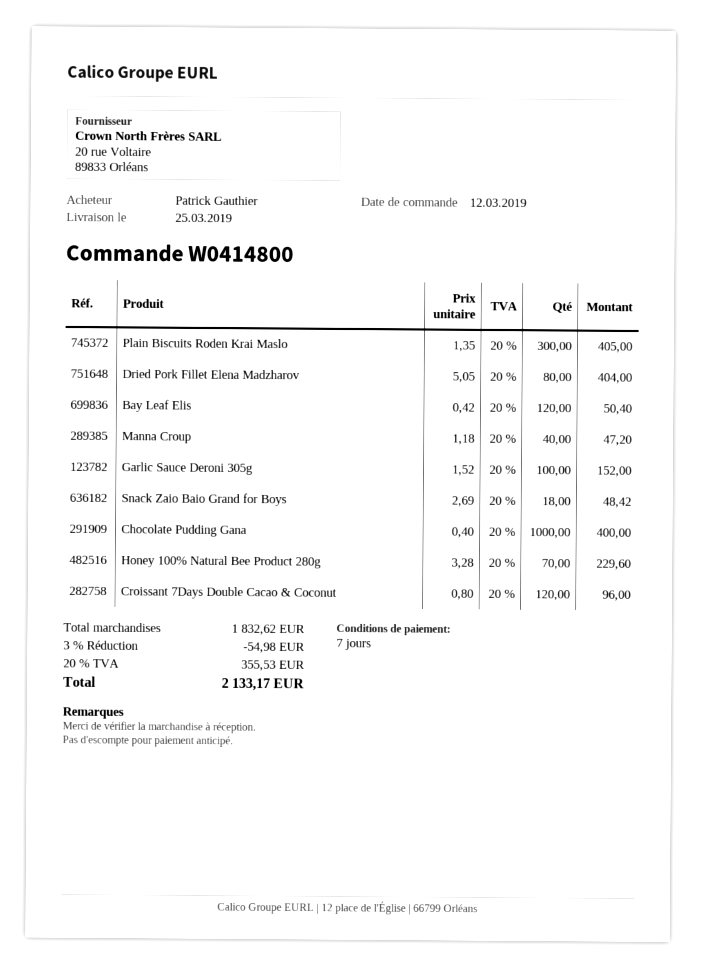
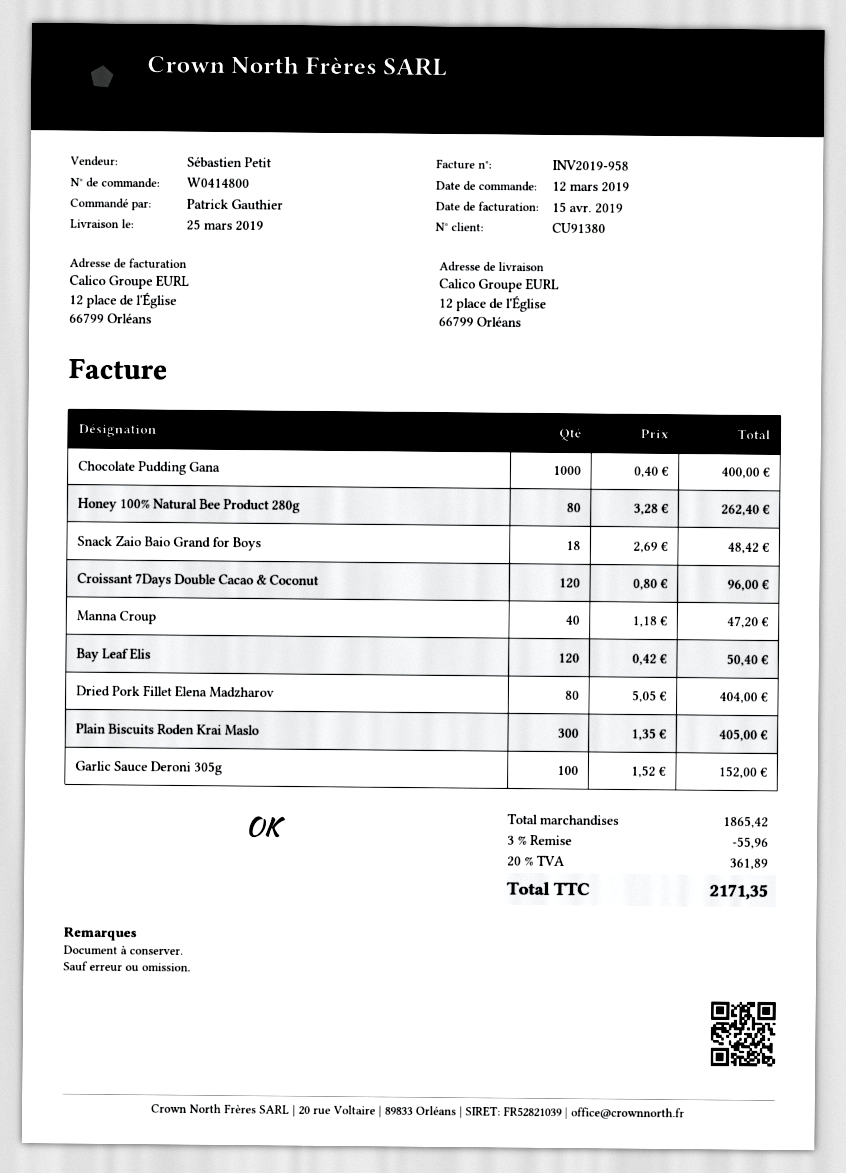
Honey 100% Natural Bee Product 280g: 70 x 3.28 = 229.60 -> 80 x 3.28 = 262.40
subtotal: 1832.62 -> 1865.42
discount: 3% = 54.98 -> 3% = 55.96
tax: 20% = 355.53 -> 20% = 361.89
total: 2133.17 -> 2171.35

